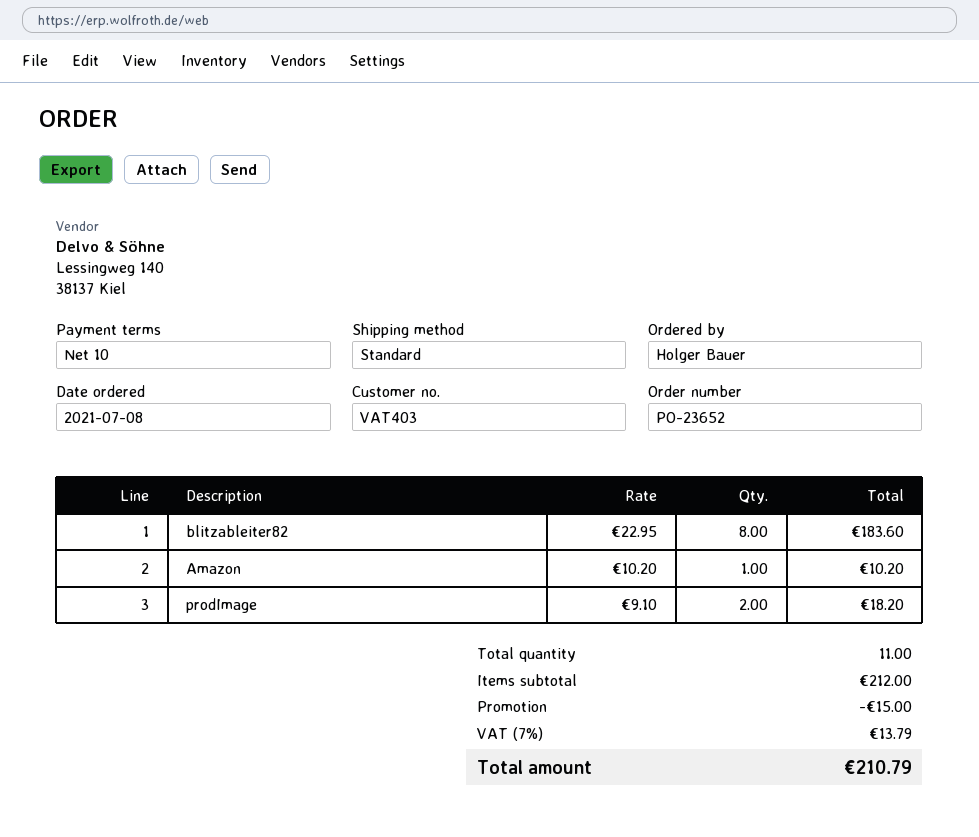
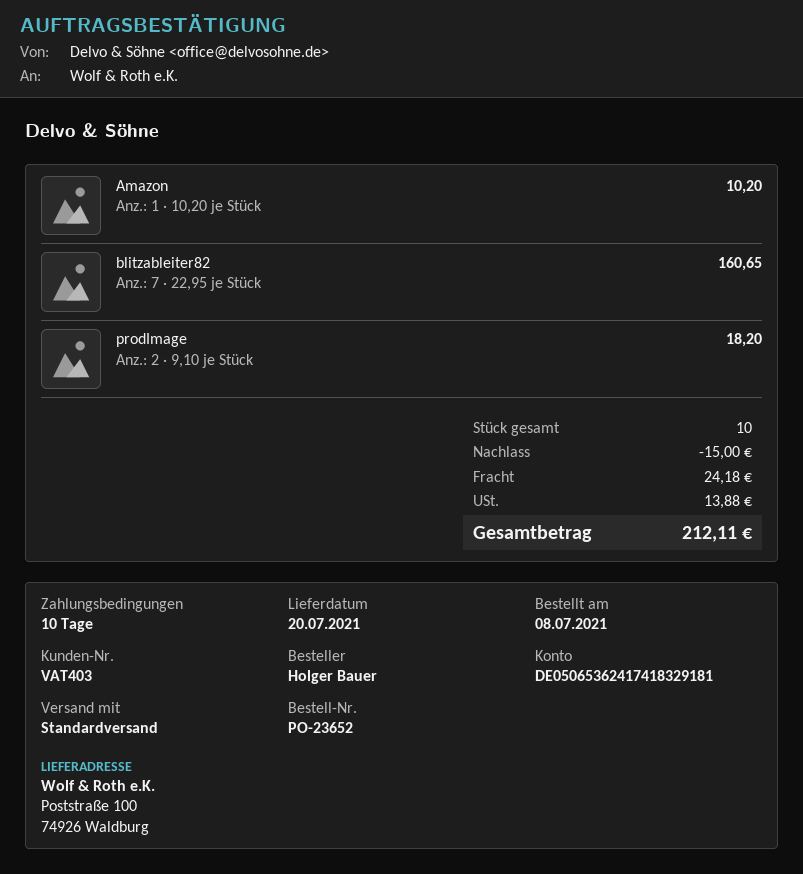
blitzableiter82: 8 x 22.95 = 183.60 -> 7 x 22.95 = 160.65
total quantity: 11 -> 10
shipping: none -> 24.18
tax: 13.79 -> 13.88
total: 210.79 -> 212.11

